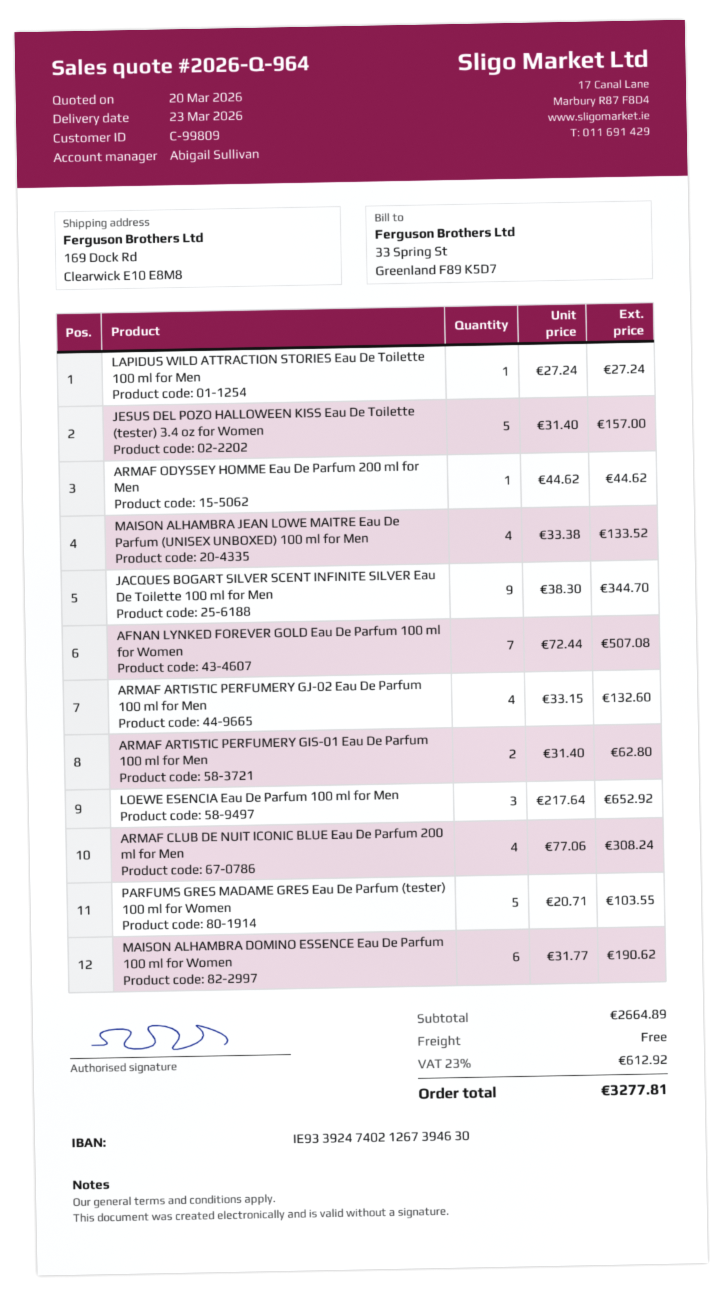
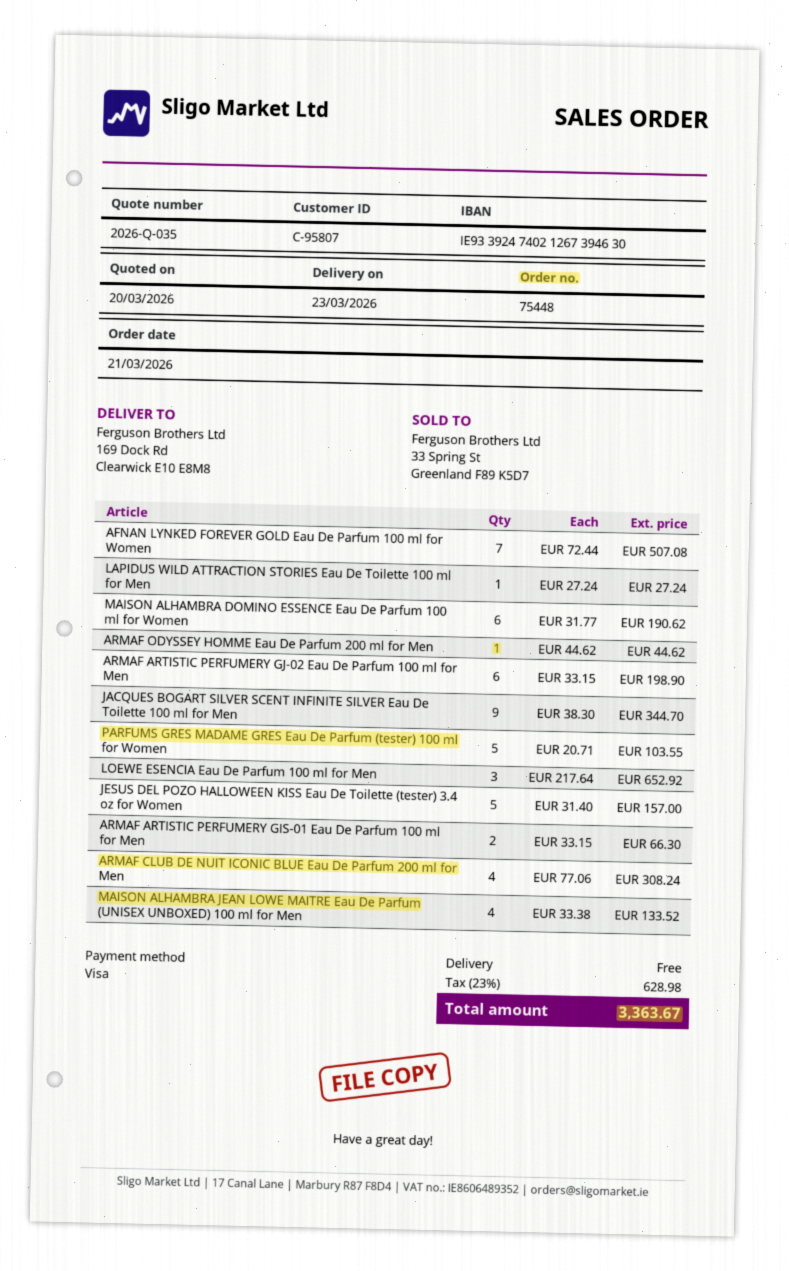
quote number: 2026-Q-964 -> 2026-Q-035
customer number: C-99809 -> C-95807
ARMAF ARTISTIC PERFUMERY GJ-02 Eau De Parfum 100 ml for Men: 4 x 33.15 = 132.60 -> 6 x 33.15 = 198.90
ARMAF ARTISTIC PERFUMERY GIS-01 Eau De Parfum 100 ml for Men: 2 x 31.40 = 62.80 -> 2 x 33.15 = 66.30
tax: 23% = 612.92 -> 23% = 628.98
total: 3277.81 -> 3363.67

